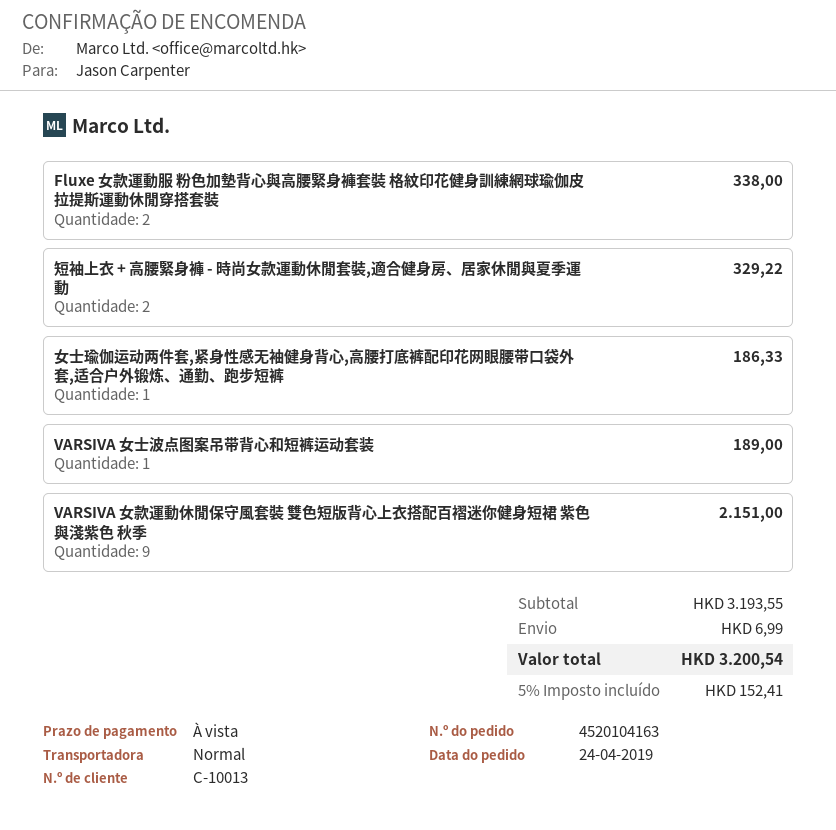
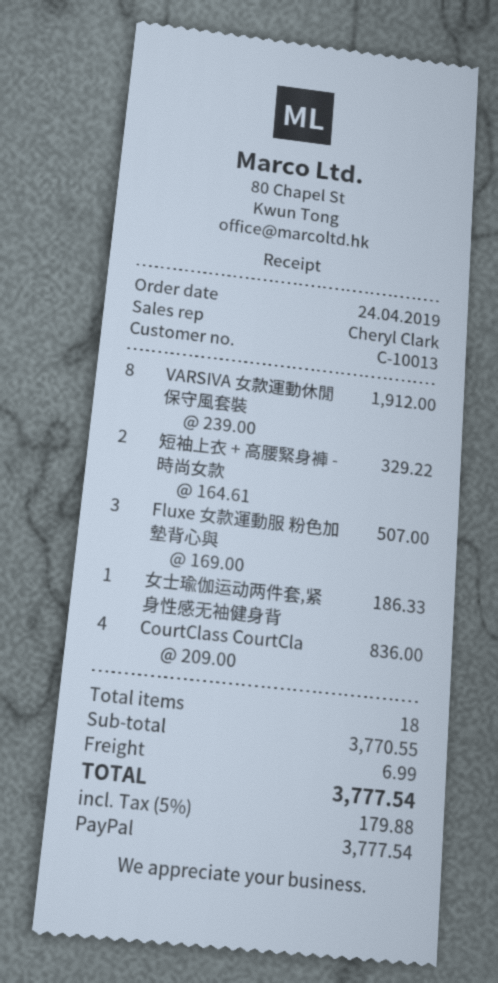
Fluxe 女款運動服 粉色加墊背心與高腰緊身褲套裝 格紋印花健身訓練網球瑜伽皮拉提斯運動休閒穿搭套裝: 2 for 338.00 -> 3 for 507.00
VARSIVA 女士波点图案吊带背心和短裤运动套装: 1 for 189.00 -> none
VARSIVA 女款運動休閒保守風套裝 雙色短版背心上衣搭配百褶迷你健身短裙 紫色與淺紫色 秋季: 9 for 2151.00 -> 8 for 1912.00
CourtClass CourtCla: none -> 4 for 836.00
subtotal: 3193.55 -> 3770.55
tax: 5% = 152.41 -> 5% = 179.88
total: 3200.54 -> 3777.54

